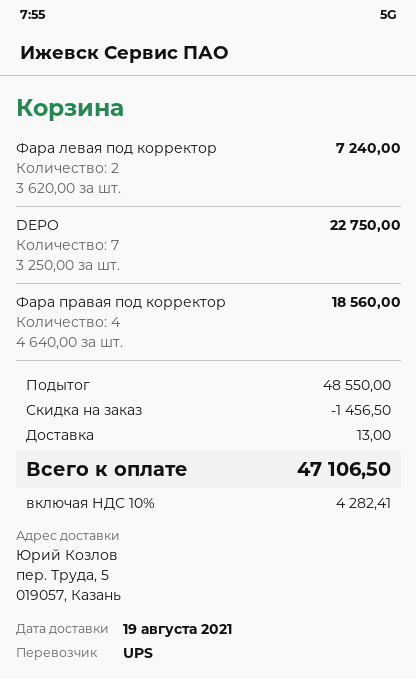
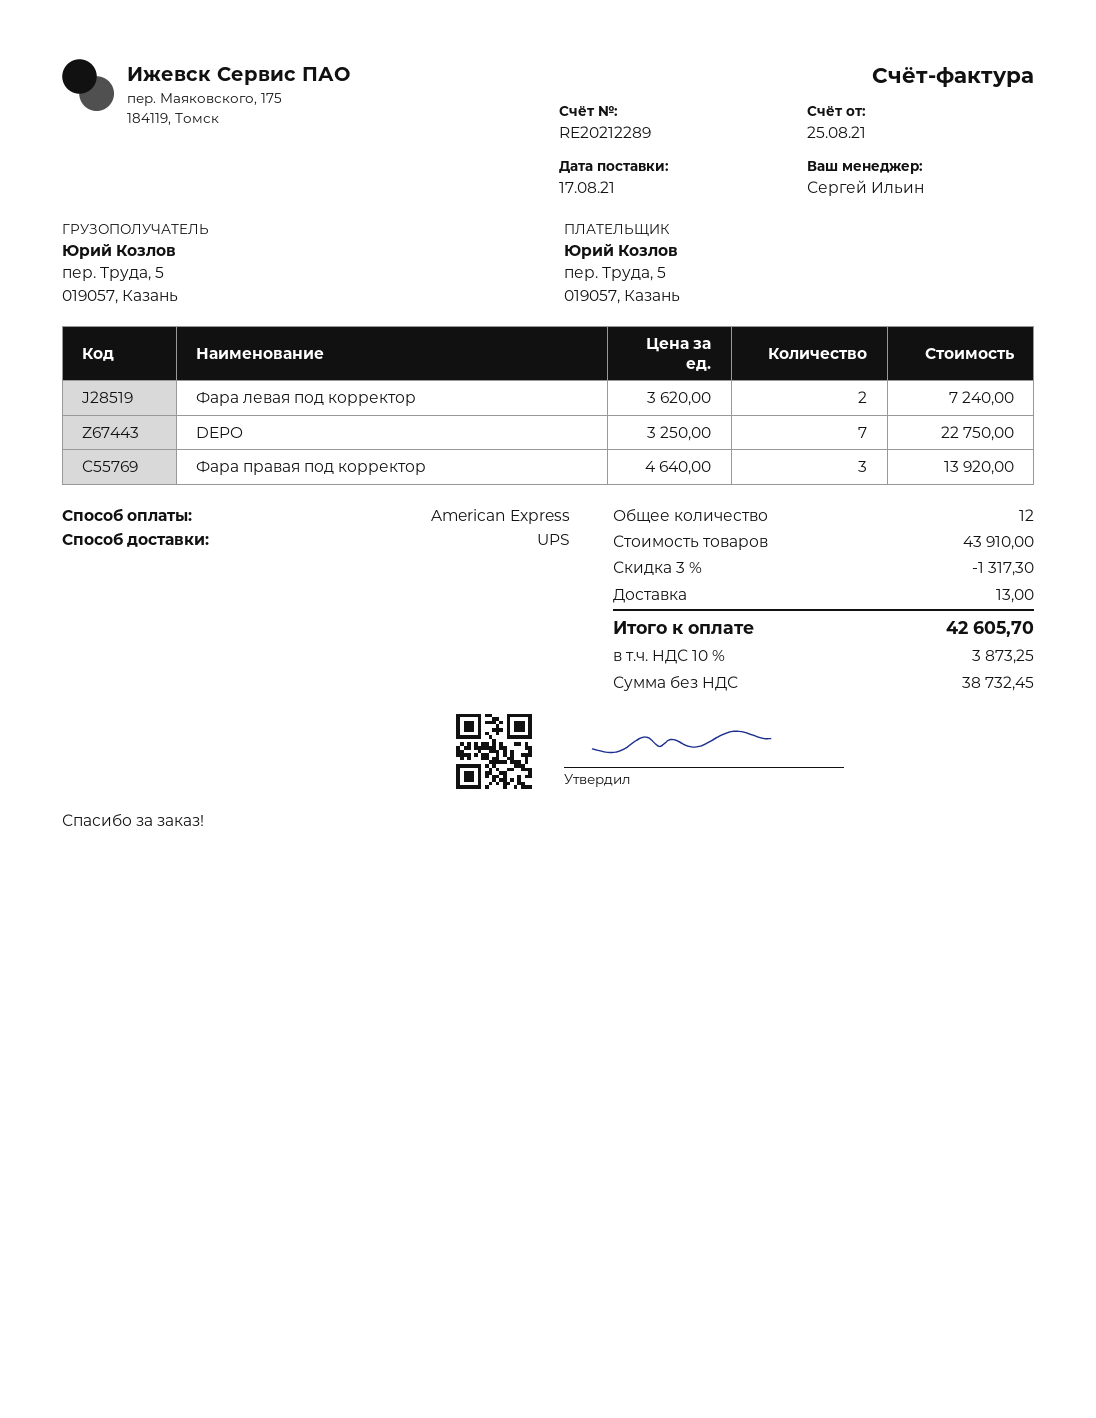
delivery date: 2021-08-19 -> 2021-08-17
Фара правая под корректор: 4 x 4640.00 = 18560.00 -> 3 x 4640.00 = 13920.00
subtotal: 48550.00 -> 43910.00
discount: 1456.50 -> 1317.30
tax: 10% = 4282.41 -> 10% = 3873.25
total: 47106.50 -> 42605.70

